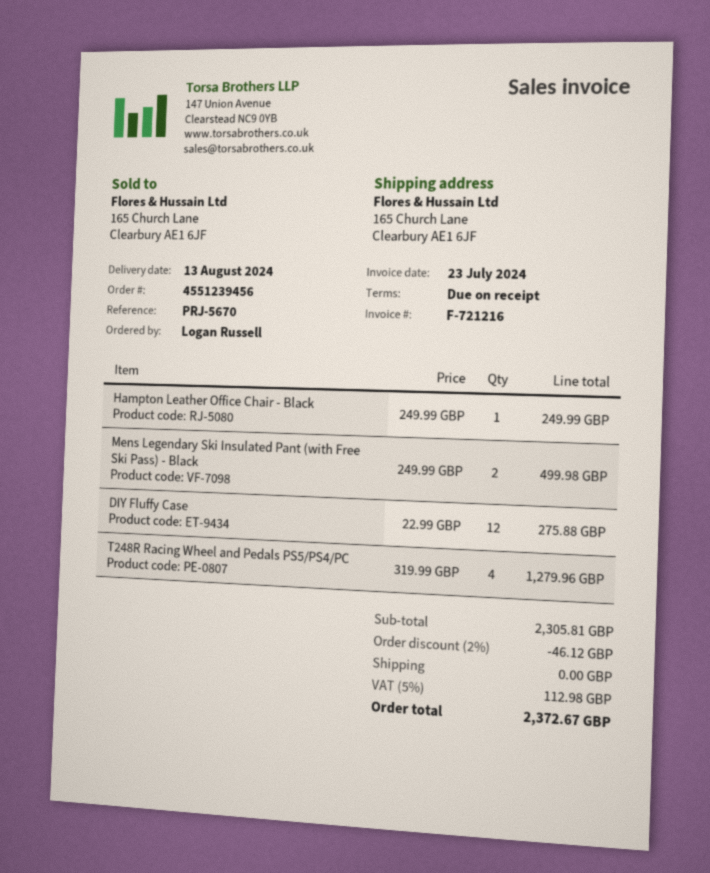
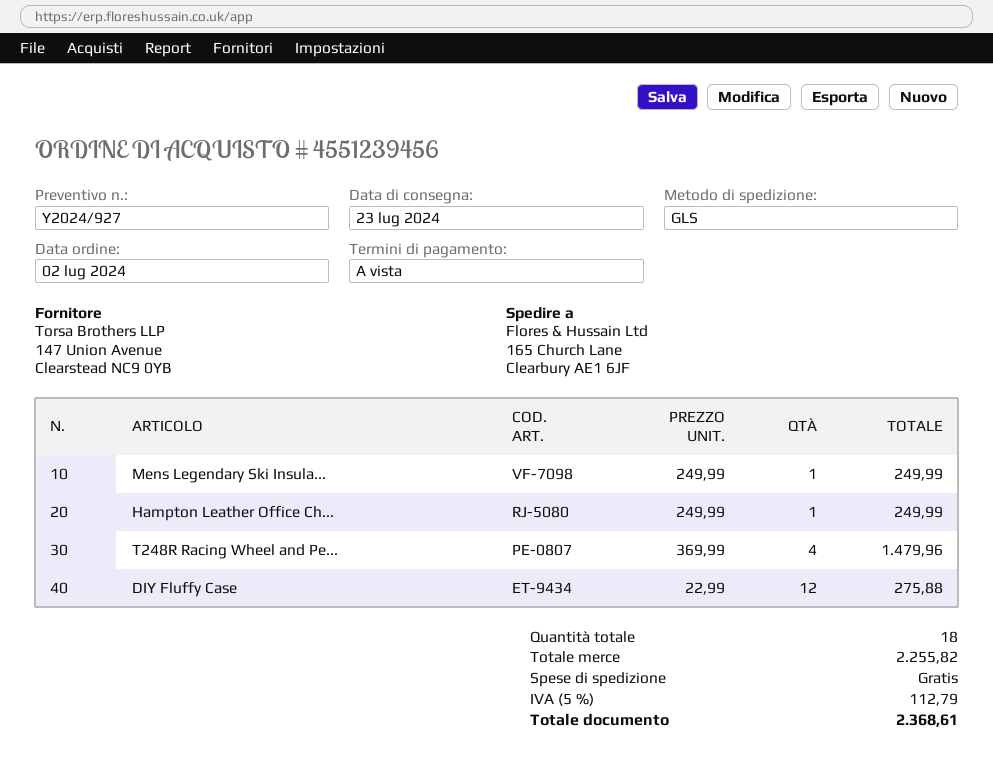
delivery date: 2024-08-13 -> 2024-07-23
Mens Legendary Ski Insulated Pant (with Free Ski Pass) - Black: 2 x 249.99 = 499.98 -> 1 x 249.99 = 249.99
T248R Racing Wheel and Pedals PS5/PS4/PC: 4 x 319.99 = 1279.96 -> 4 x 369.99 = 1479.96
subtotal: 2305.81 -> 2255.82
discount: 2% = 46.12 -> none
tax: 5% = 112.98 -> 5% = 112.79
total: 2372.67 -> 2368.61

